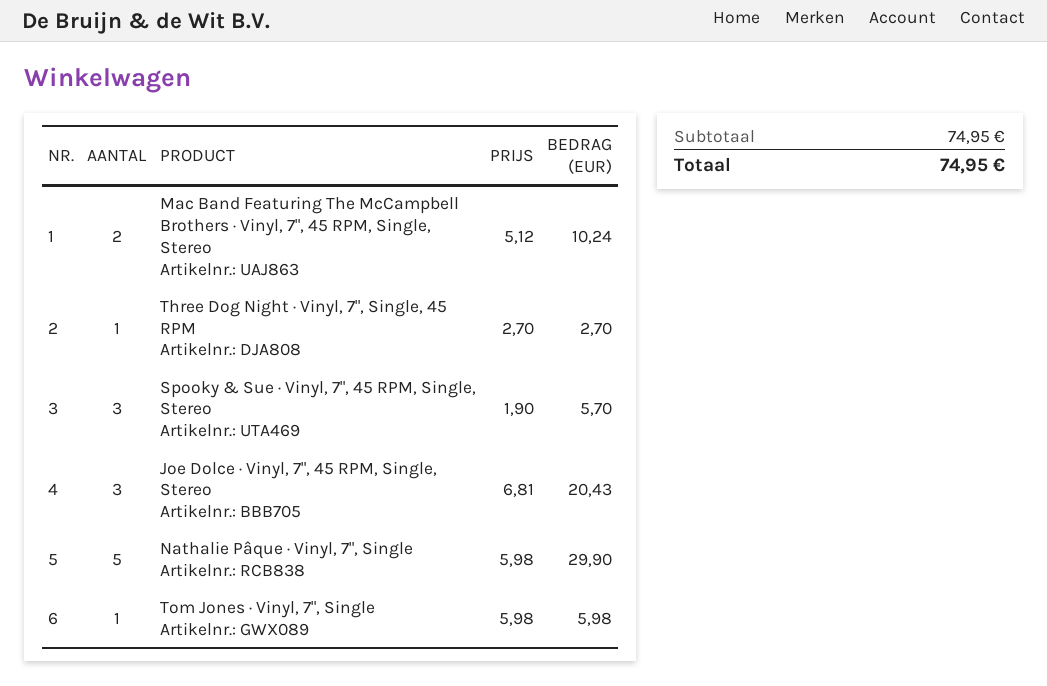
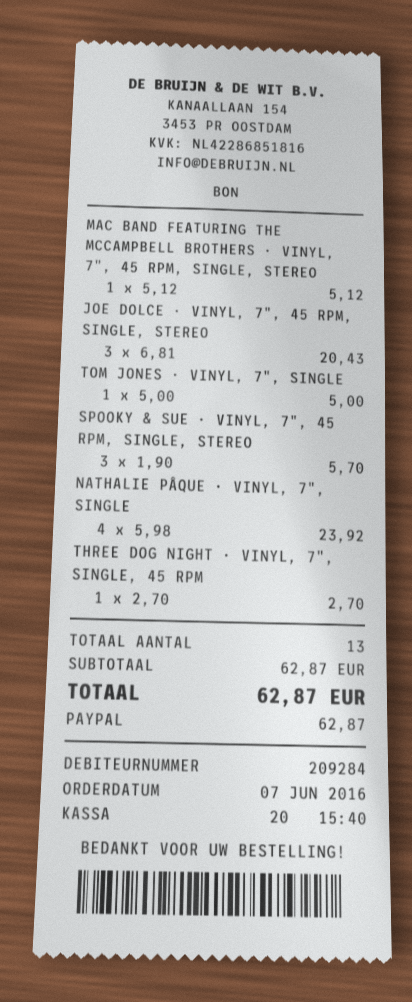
Mac Band Featuring The McCampbell Brothers · Vinyl, 7", 45 RPM, Single, Stereo: 2 x 5.12 = 10.24 -> 1 x 5.12 = 5.12
Nathalie Pâque · Vinyl, 7", Single: 5 x 5.98 = 29.90 -> 4 x 5.98 = 23.92
Tom Jones · Vinyl, 7", Single: 1 x 5.98 = 5.98 -> 1 x 5.00 = 5.00
subtotal: 74.95 -> 62.87
total: 74.95 -> 62.87

